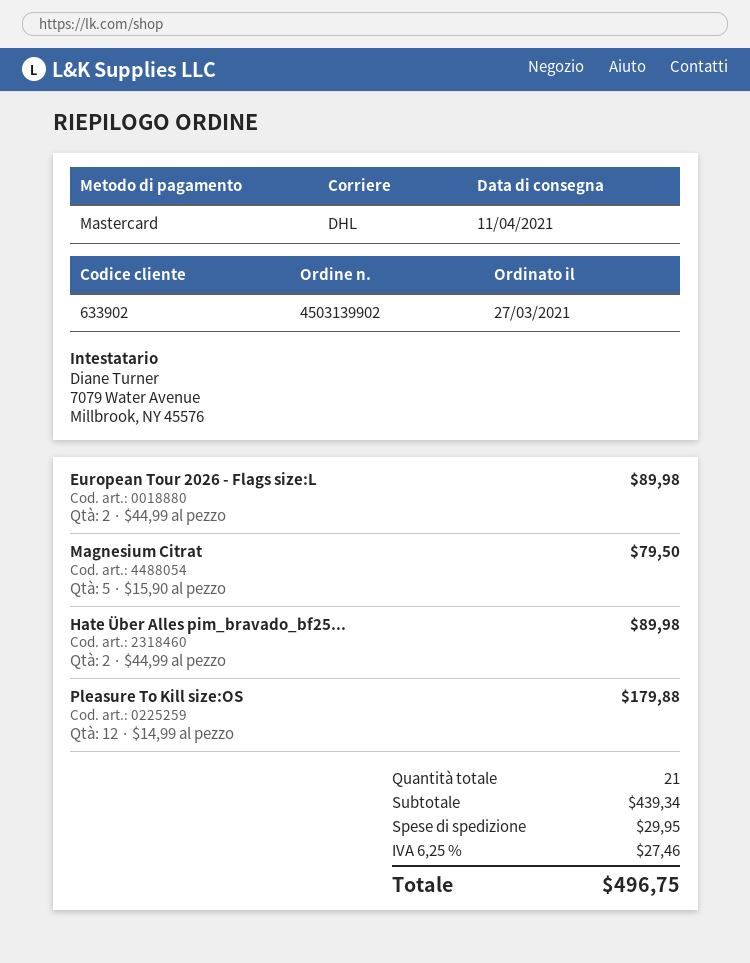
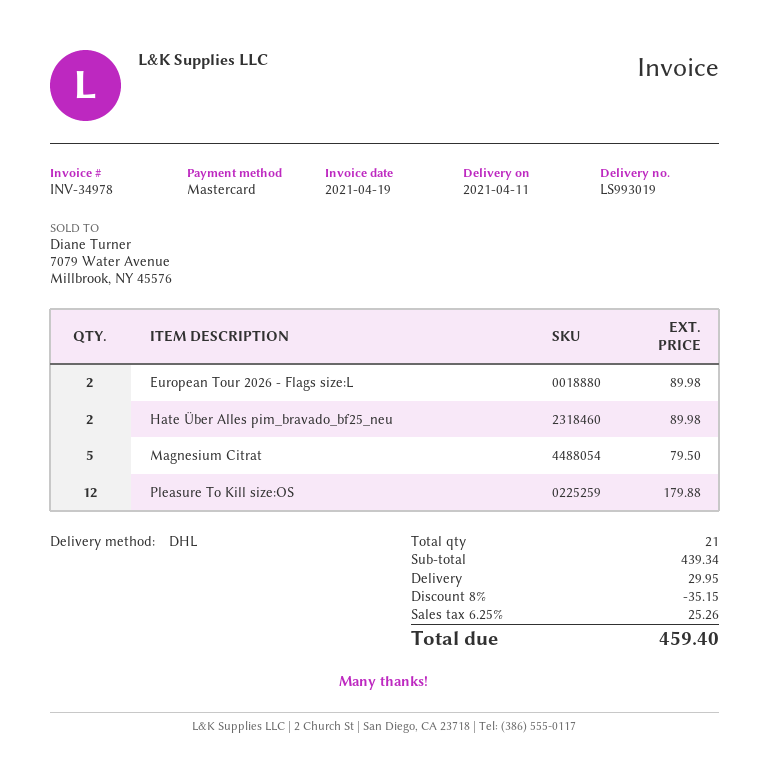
discount: none -> 8% = 35.15
tax: 6.25% = 27.46 -> 6.25% = 25.26
total: 496.75 -> 459.40

